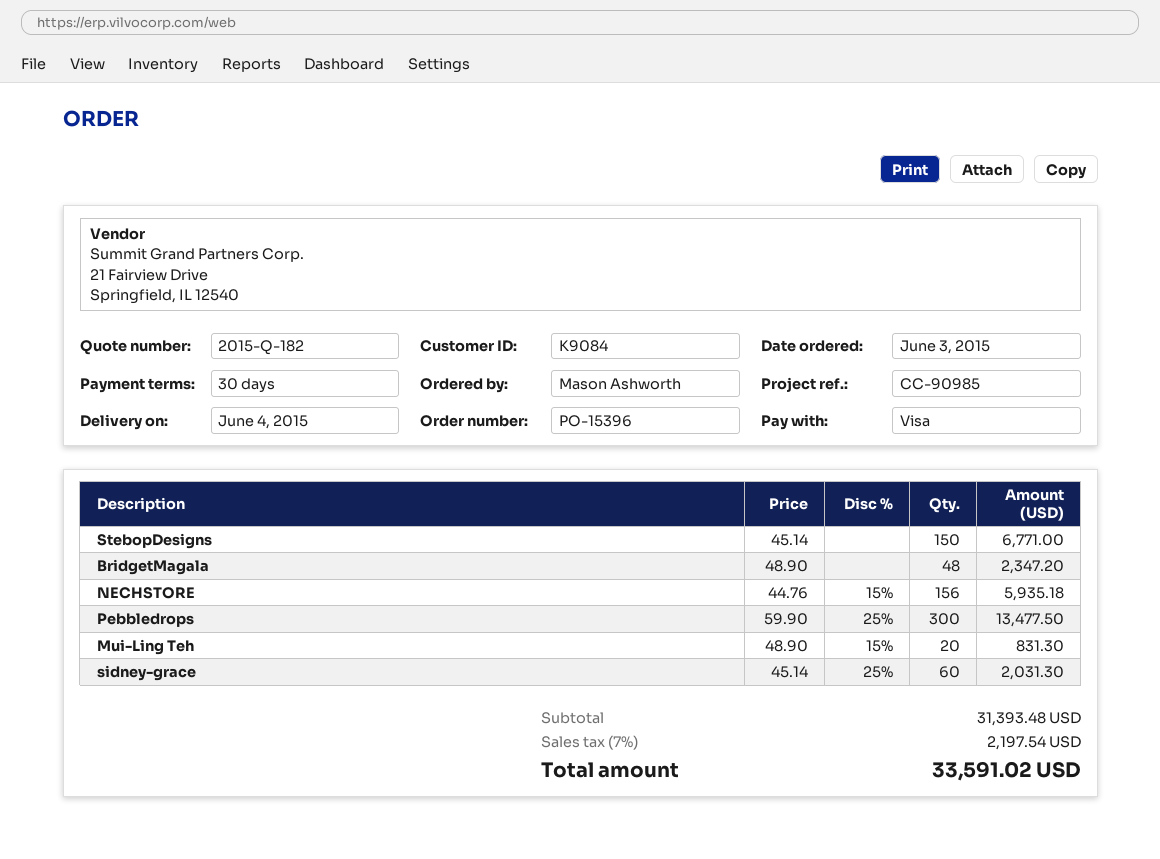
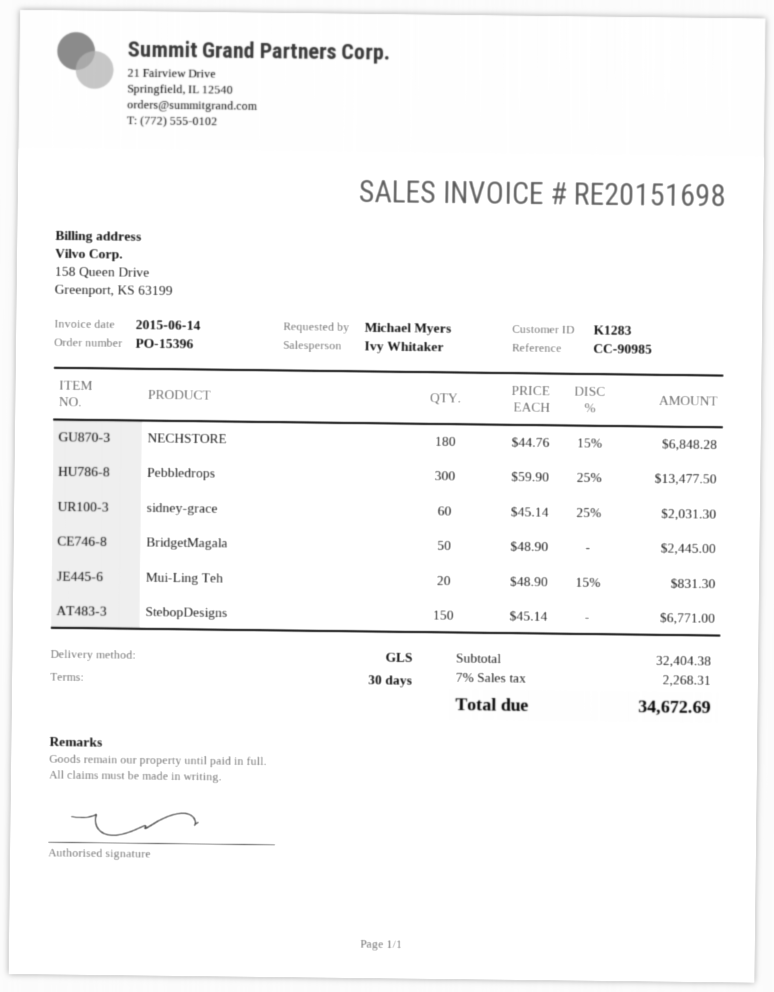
customer number: K9084 -> K1283
ordered by: Mason Ashworth -> Michael Myers
BridgetMagala: 48 x 48.90 = 2347.20 -> 50 x 48.90 = 2445.00
NECHSTORE: 156 x 44.76 - 15% = 5935.18 -> 180 x 44.76 - 15% = 6848.28
subtotal: 31393.48 -> 32404.38
tax: 7% = 2197.54 -> 7% = 2268.31
total: 33591.02 -> 34672.69

